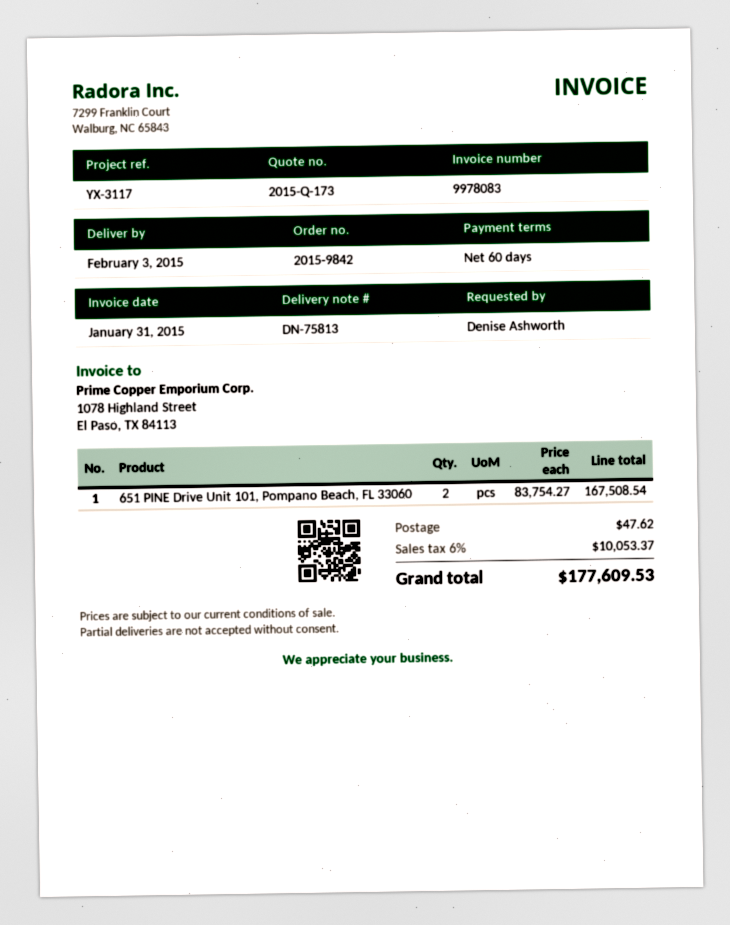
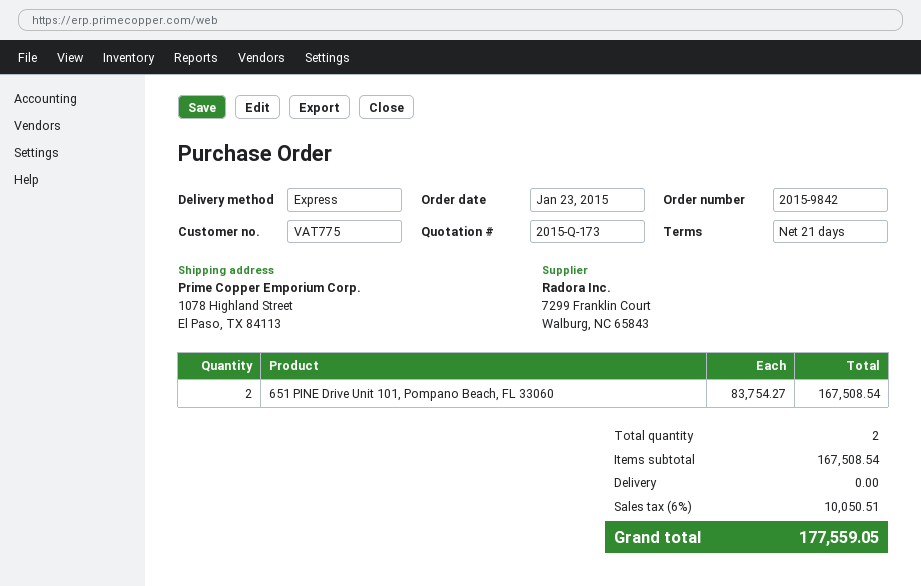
payment terms: 60 days -> 21 days
shipping: 47.62 -> 0.00
tax: 6% = 10053.37 -> 6% = 10050.51
total: 177609.53 -> 177559.05

